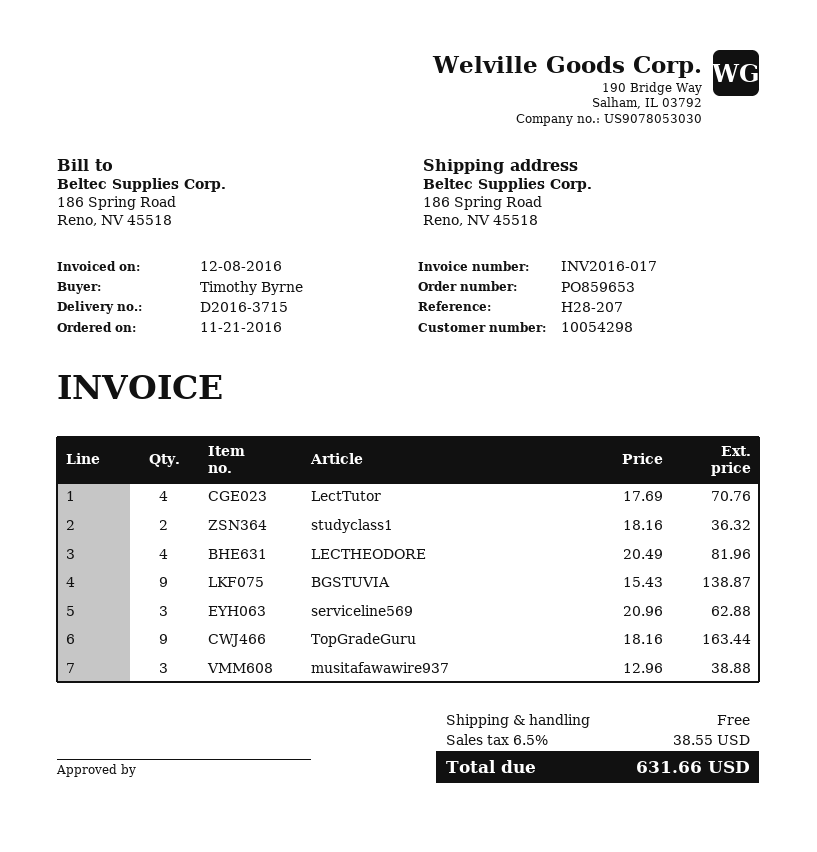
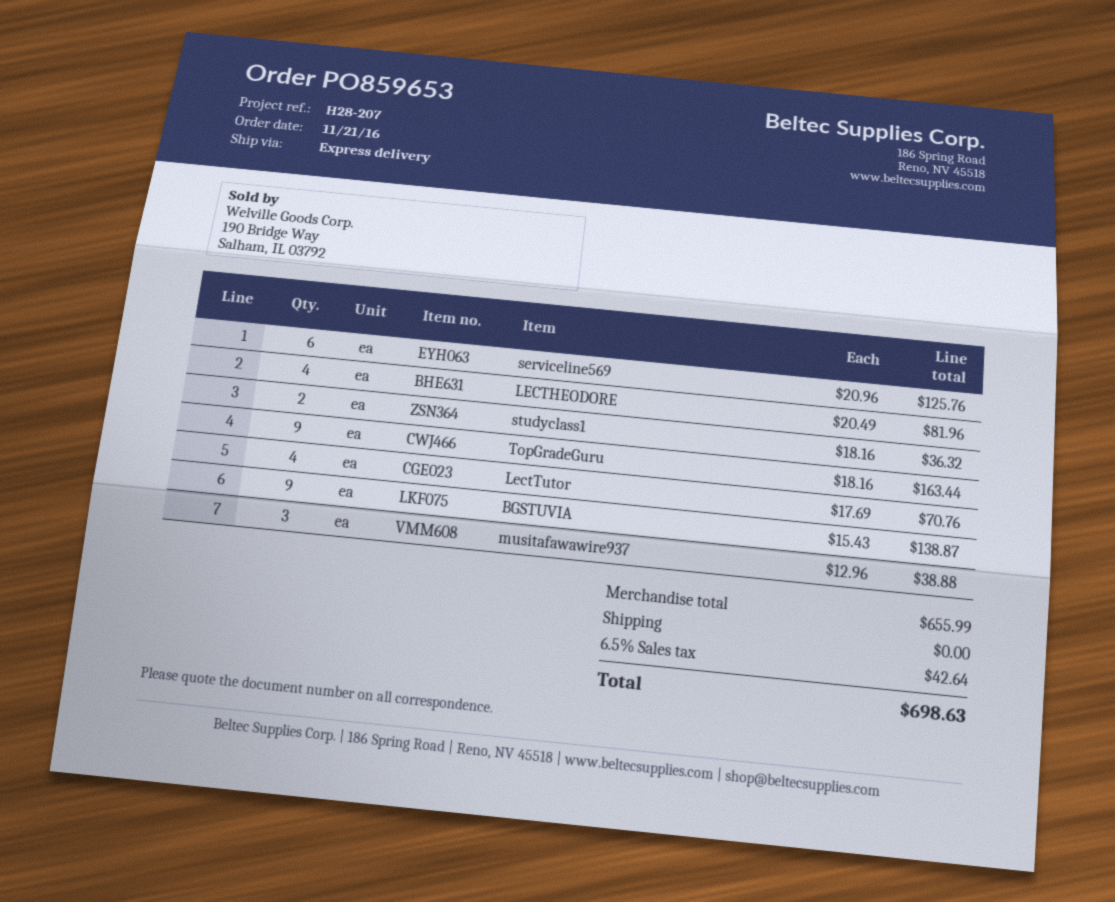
serviceline569: 3 x 20.96 = 62.88 -> 6 x 20.96 = 125.76
tax: 6.5% = 38.55 -> 6.5% = 42.64
total: 631.66 -> 698.63

